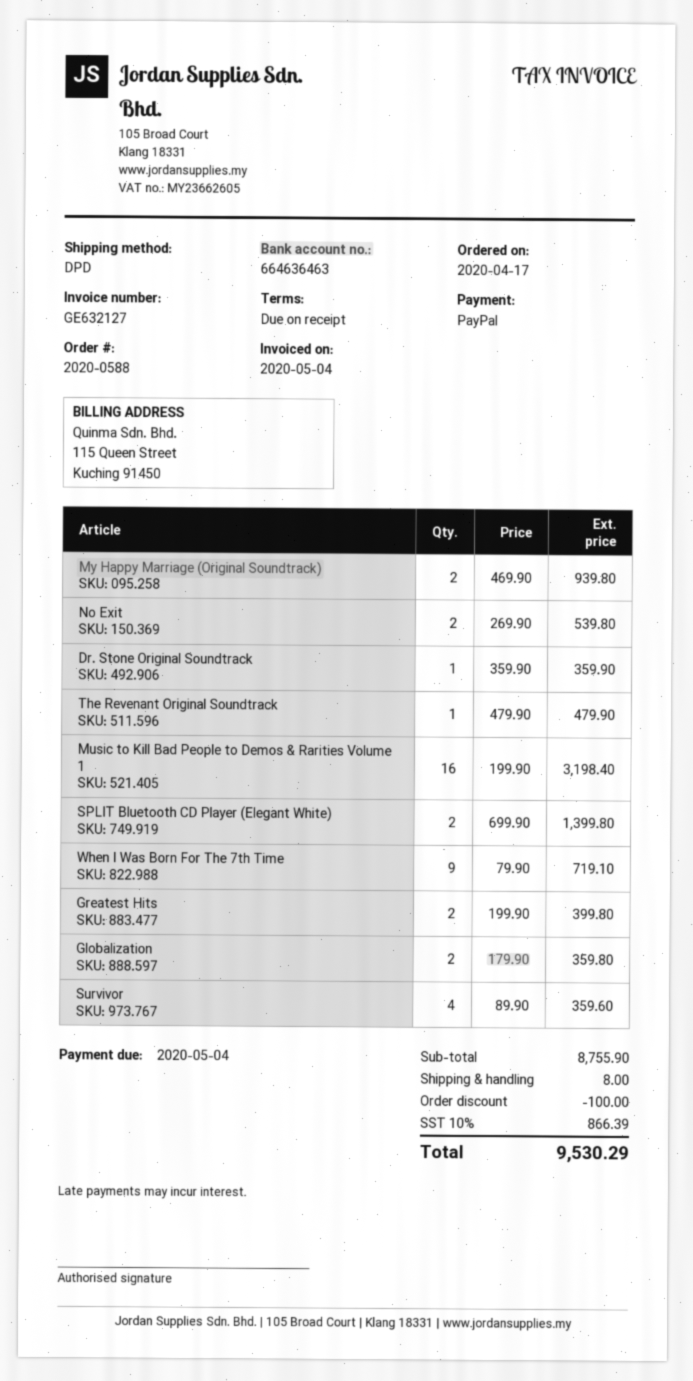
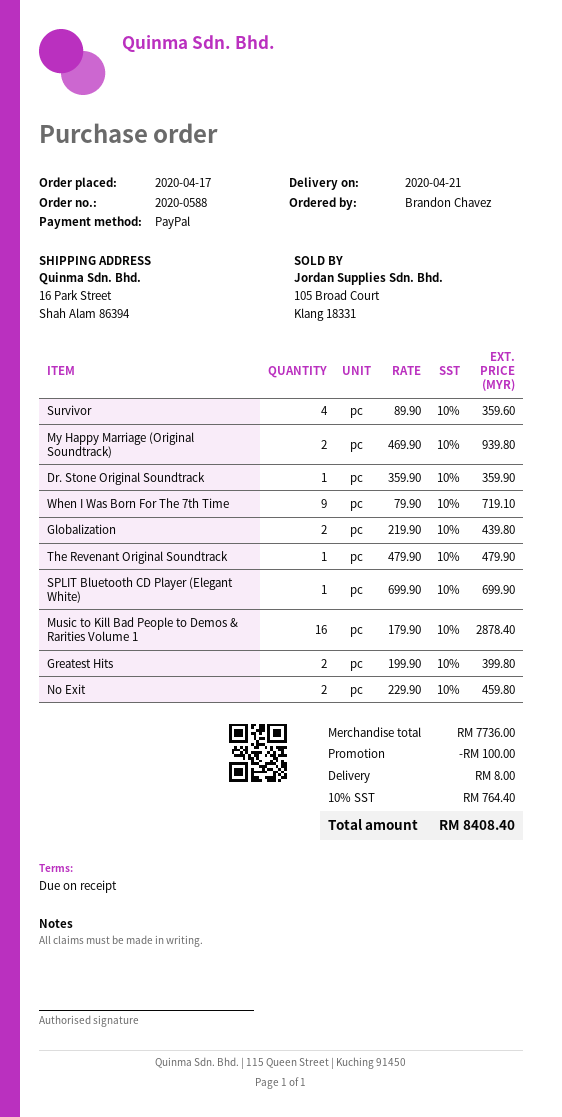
No Exit: 2 x 269.90 = 539.80 -> 2 x 229.90 = 459.80
Music to Kill Bad People to Demos & Rarities Volume 1: 16 x 199.90 = 3198.40 -> 16 x 179.90 = 2878.40
SPLIT Bluetooth CD Player (Elegant White): 2 x 699.90 = 1399.80 -> 1 x 699.90 = 699.90
Globalization: 2 x 179.90 = 359.80 -> 2 x 219.90 = 439.80
subtotal: 8755.90 -> 7736.00
tax: 10% = 866.39 -> 10% = 764.40
total: 9530.29 -> 8408.40

